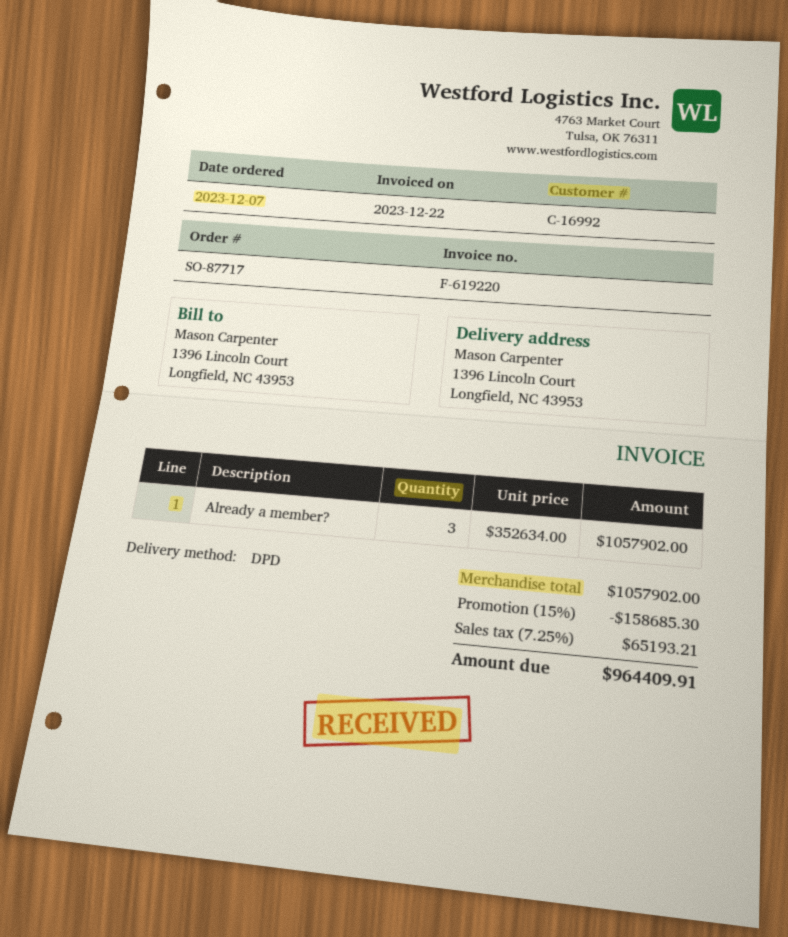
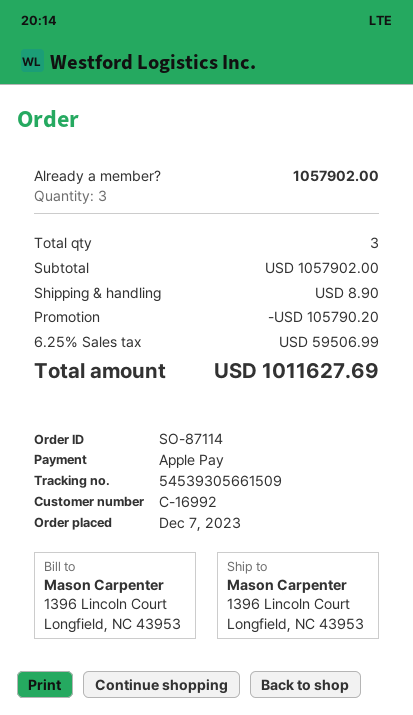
order number: SO-87717 -> SO-87114
discount: 158685.30 -> 105790.20
shipping: none -> 8.90
tax: 7.25% = 65193.21 -> 6.25% = 59506.99
total: 964409.91 -> 1011627.69

